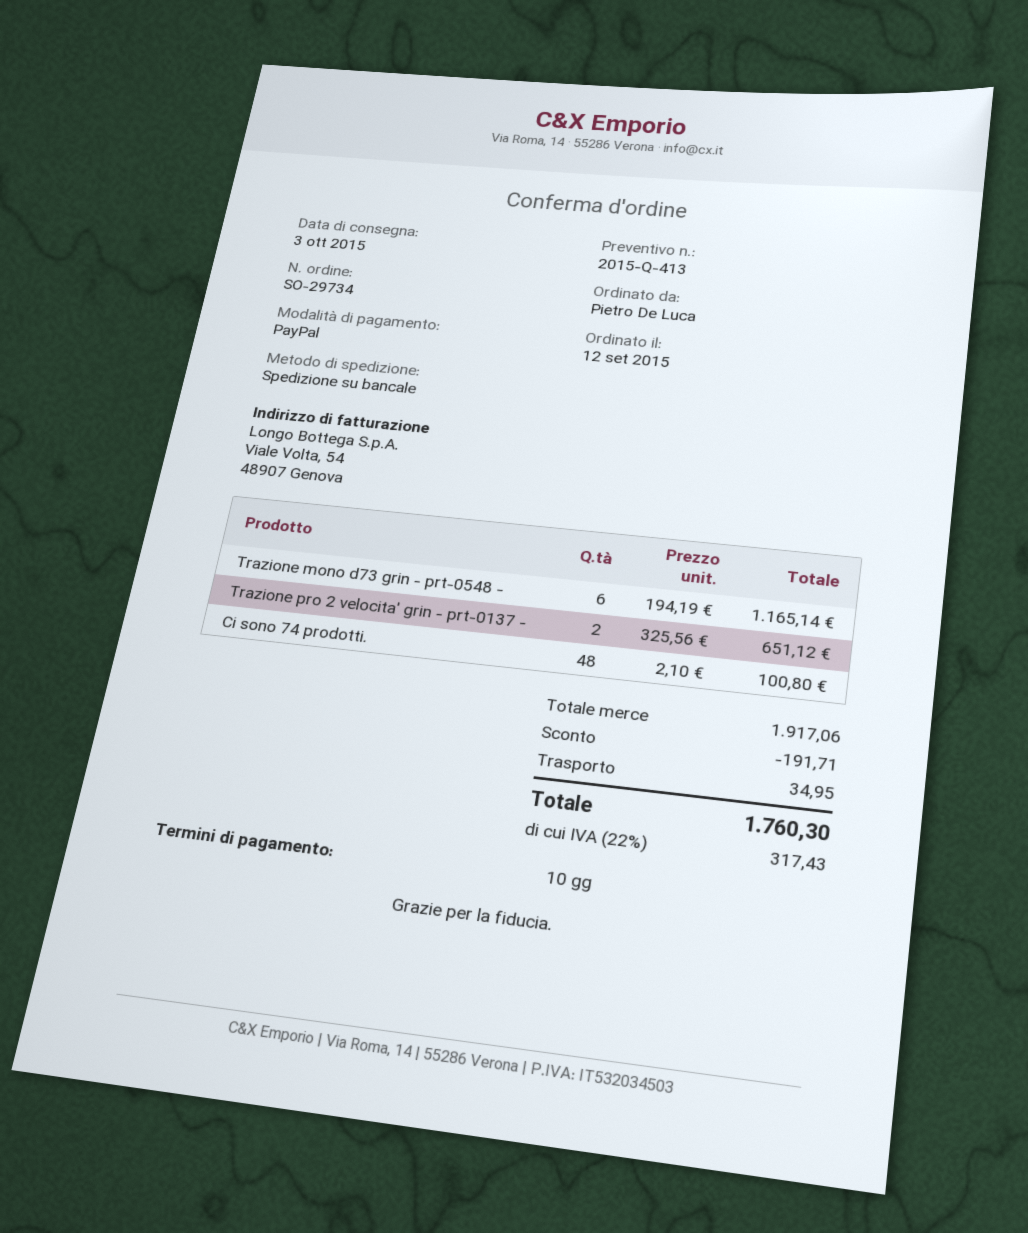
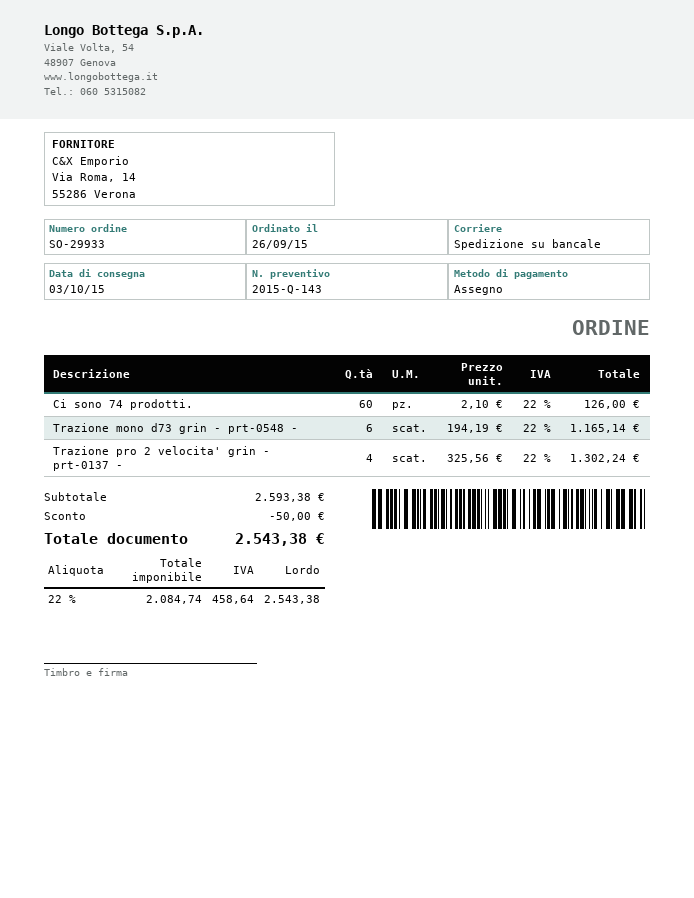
quote number: 2015-Q-413 -> 2015-Q-143
order number: SO-29734 -> SO-29933
order date: 2015-09-12 -> 2015-09-26
payment method: PayPal -> cheque
Trazione pro 2 velocita' grin - prt-0137 -: 2 x 325.56 = 651.12 -> 4 x 325.56 = 1302.24
Ci sono 74 prodotti.: 48 x 2.10 = 100.80 -> 60 x 2.10 = 126.00
subtotal: 1917.06 -> 2593.38
discount: 191.71 -> 50.00
shipping: 34.95 -> none
tax: 22% = 317.43 -> 22% = 458.64
total: 1760.30 -> 2543.38

